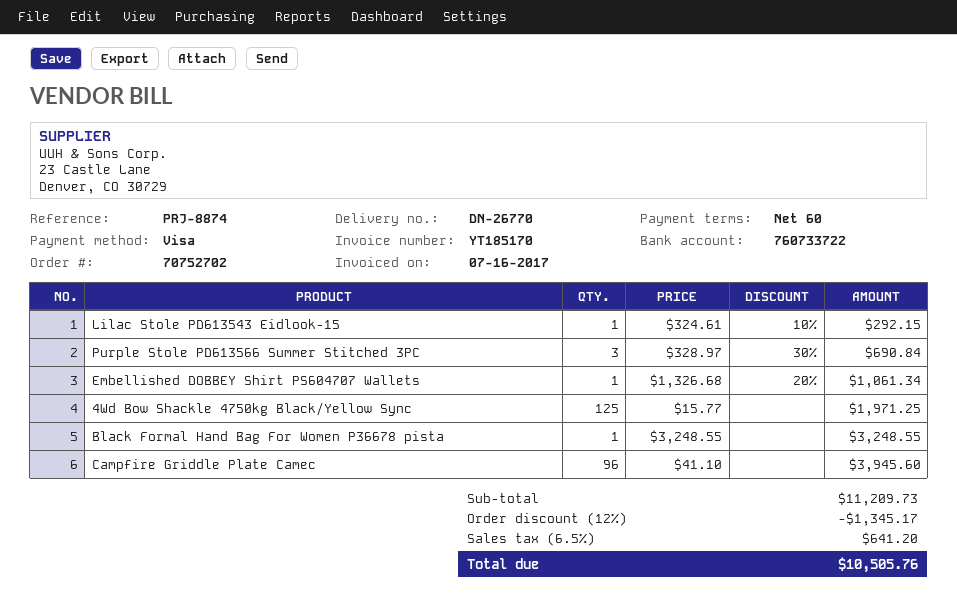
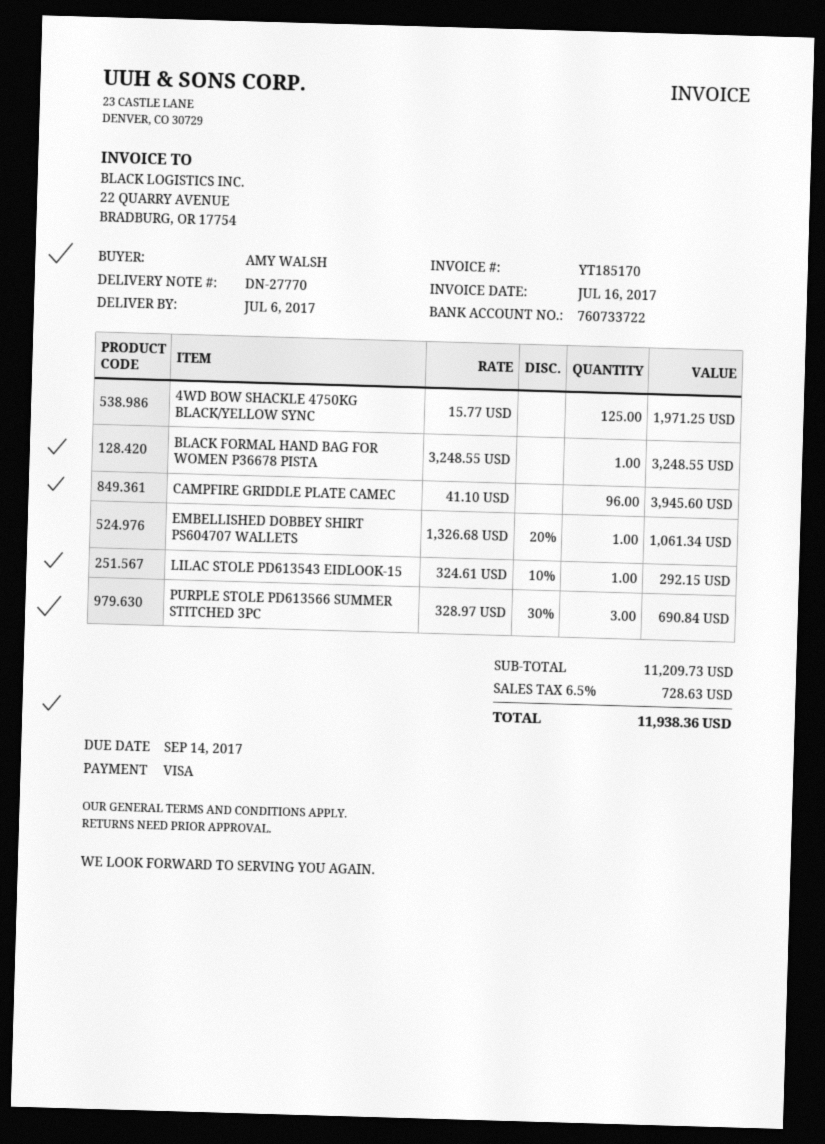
delivery note number: DN-26770 -> DN-27770
discount: 12% = 1345.17 -> none
tax: 6.5% = 641.20 -> 6.5% = 728.63
total: 10505.76 -> 11938.36

